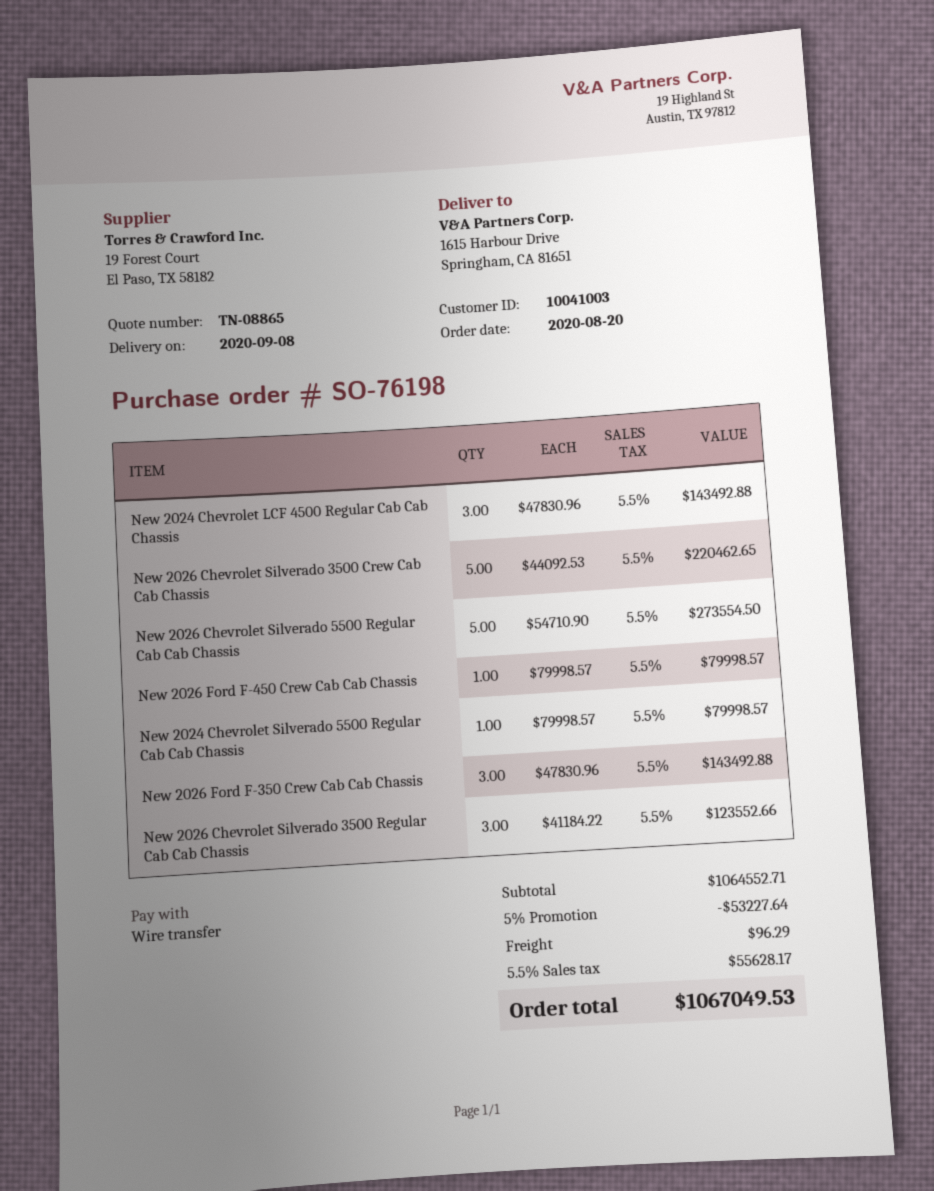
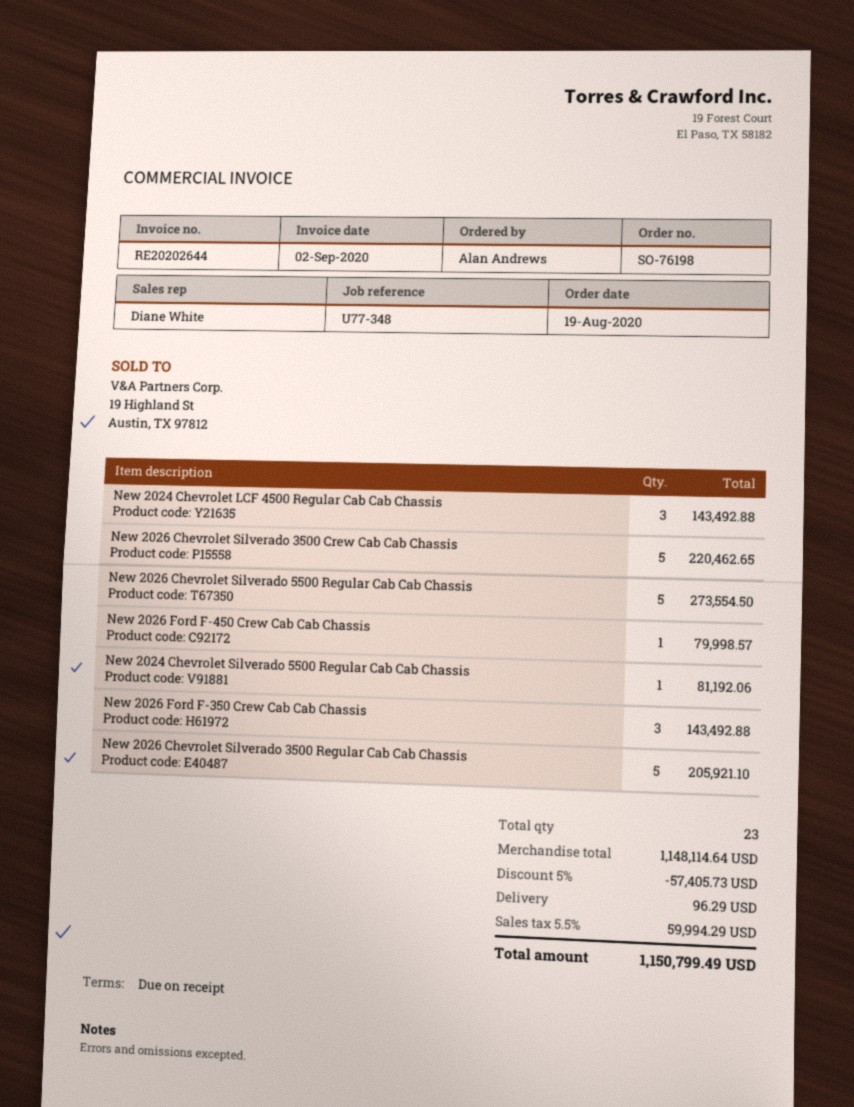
order date: 2020-08-20 -> 2020-08-19
New 2024 Chevrolet Silverado 5500 Regular Cab Cab Chassis: 1 for 79998.57 -> 1 for 81192.06
New 2026 Chevrolet Silverado 3500 Regular Cab Cab Chassis: 3 for 123552.66 -> 5 for 205921.10
subtotal: 1064552.71 -> 1148114.64
discount: 5% = 53227.64 -> 5% = 57405.73
tax: 5.5% = 55628.17 -> 5.5% = 59994.29
total: 1067049.53 -> 1150799.49

